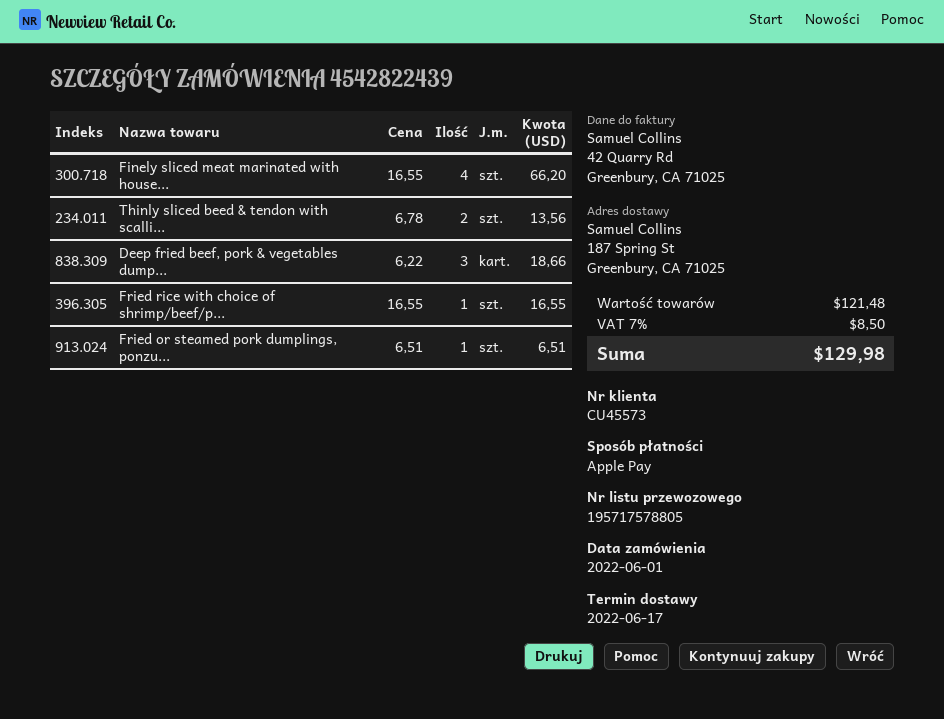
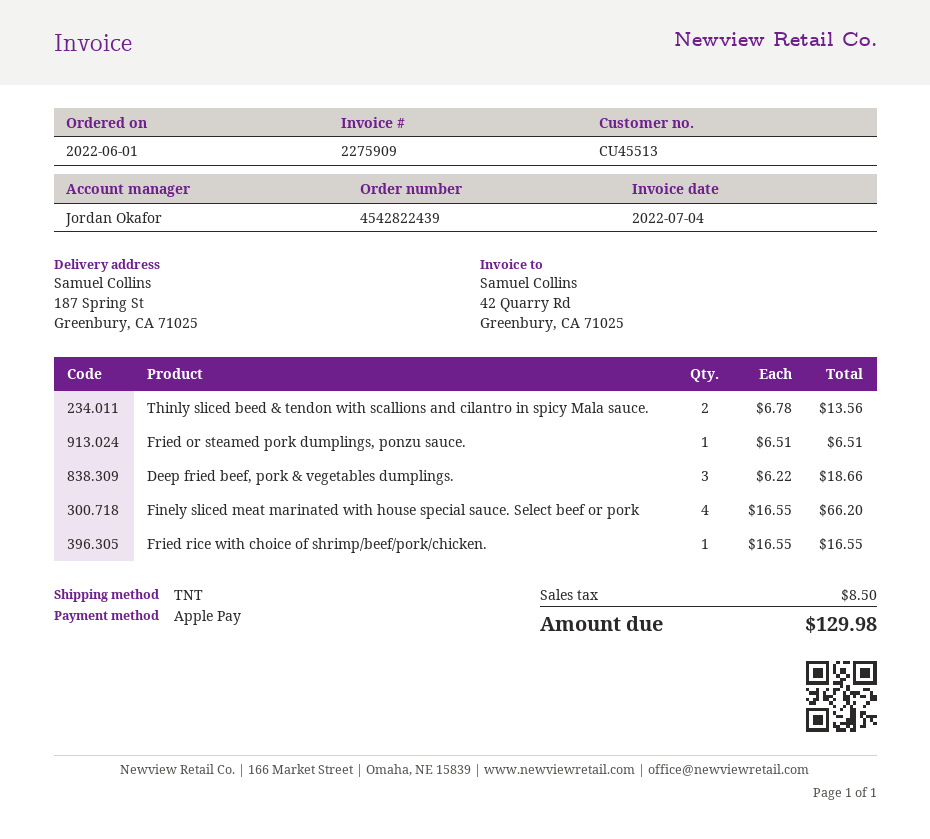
customer number: CU45573 -> CU45513

